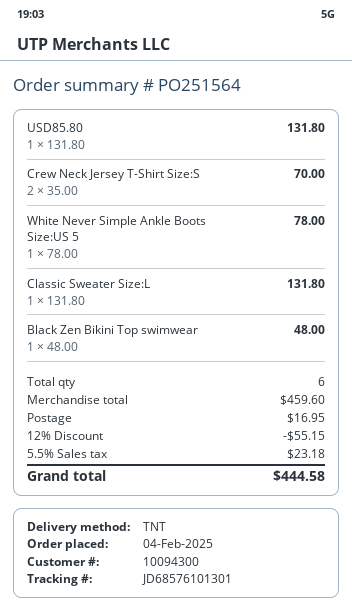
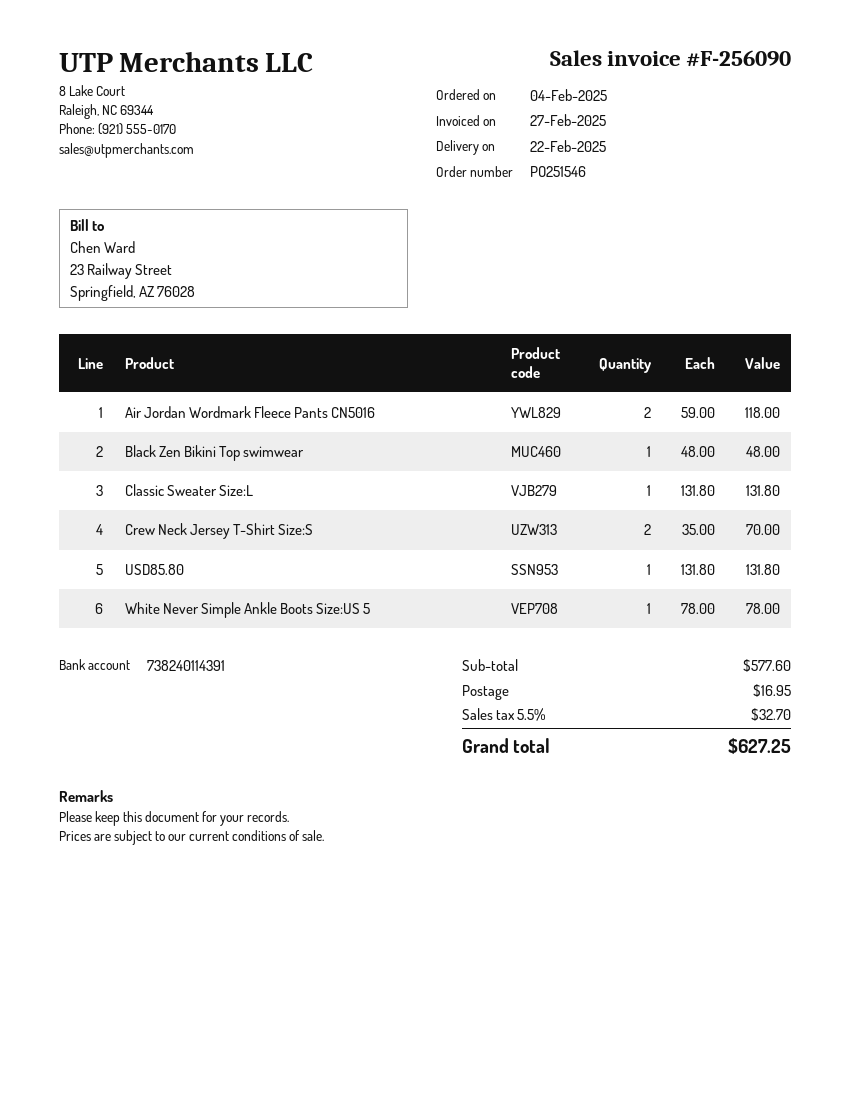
order number: PO251564 -> PO251546
Air Jordan Wordmark Fleece Pants CN5016: none -> 2 x 59.00 = 118.00
subtotal: 459.60 -> 577.60
discount: 12% = 55.15 -> none
tax: 5.5% = 23.18 -> 5.5% = 32.70
total: 444.58 -> 627.25

